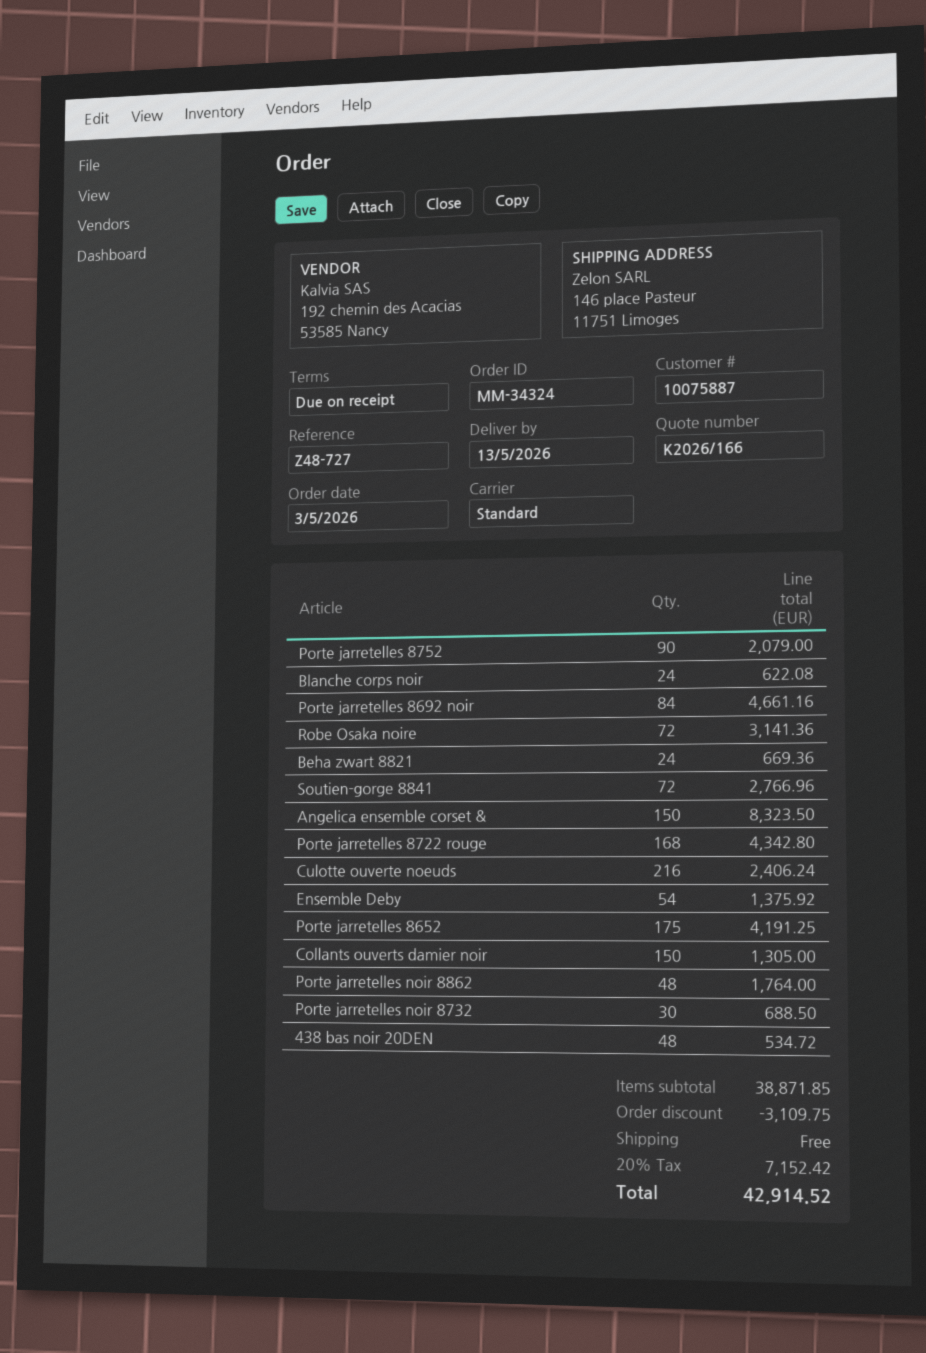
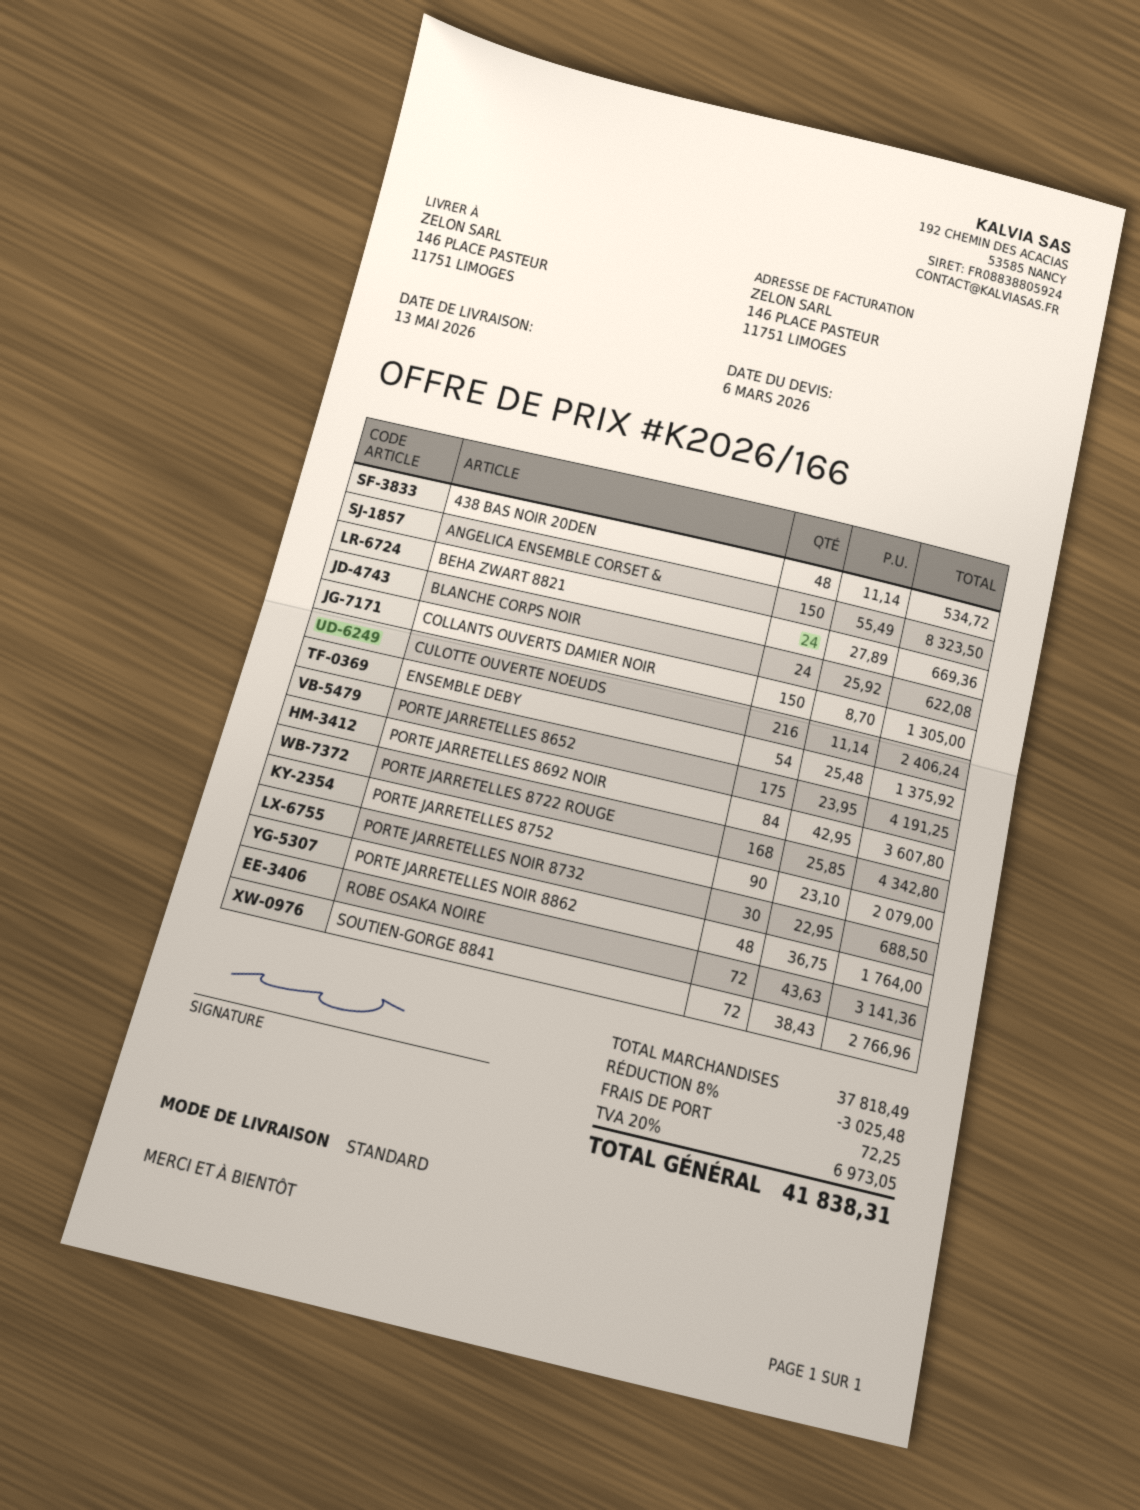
Porte jarretelles 8692 noir: 84 for 4661.16 -> 84 for 3607.80
subtotal: 38871.85 -> 37818.49
discount: 3109.75 -> 3025.48
shipping: 0.00 -> 72.25
tax: 20% = 7152.42 -> 20% = 6973.05
total: 42914.52 -> 41838.31

